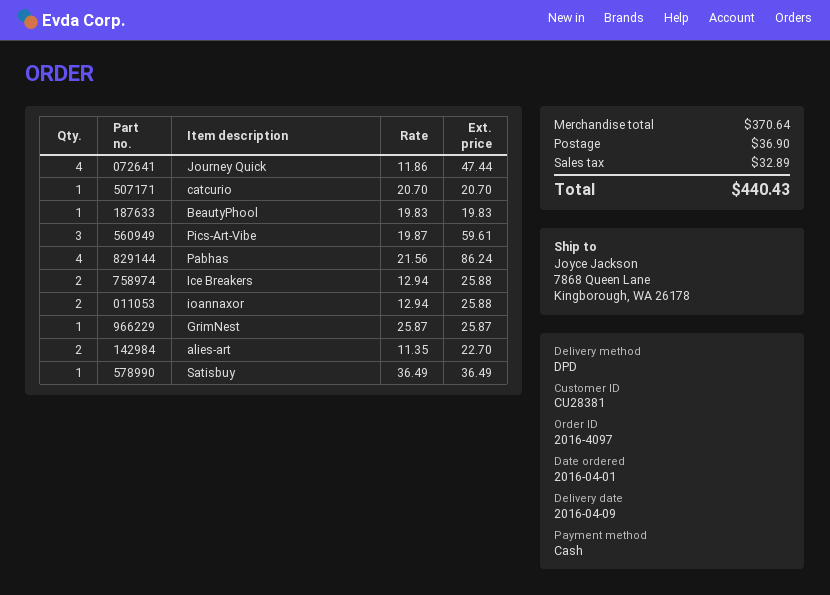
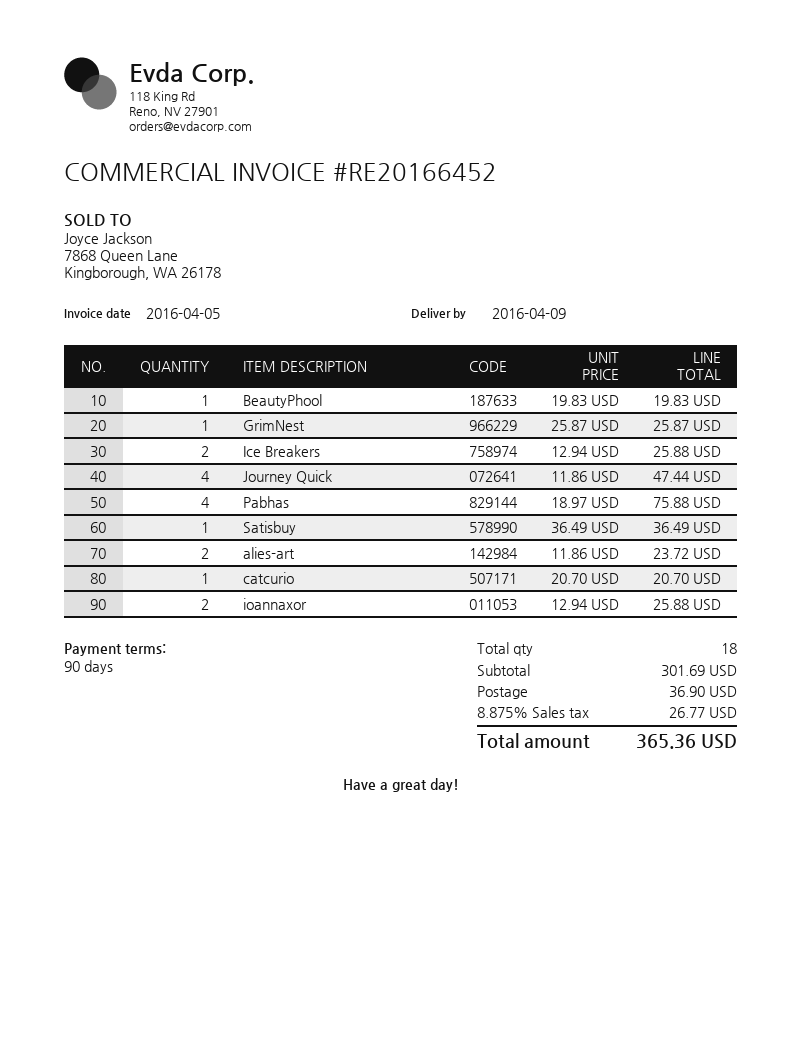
Pics-Art-Vibe: 3 x 19.87 = 59.61 -> none
Pabhas: 4 x 21.56 = 86.24 -> 4 x 18.97 = 75.88
alies-art: 2 x 11.35 = 22.70 -> 2 x 11.86 = 23.72
subtotal: 370.64 -> 301.69
tax: 32.89 -> 26.77
total: 440.43 -> 365.36

